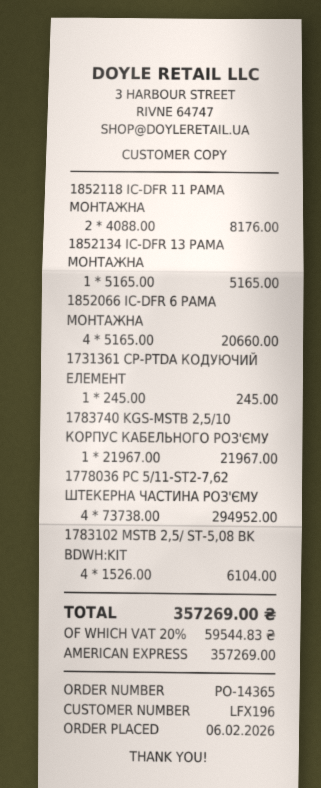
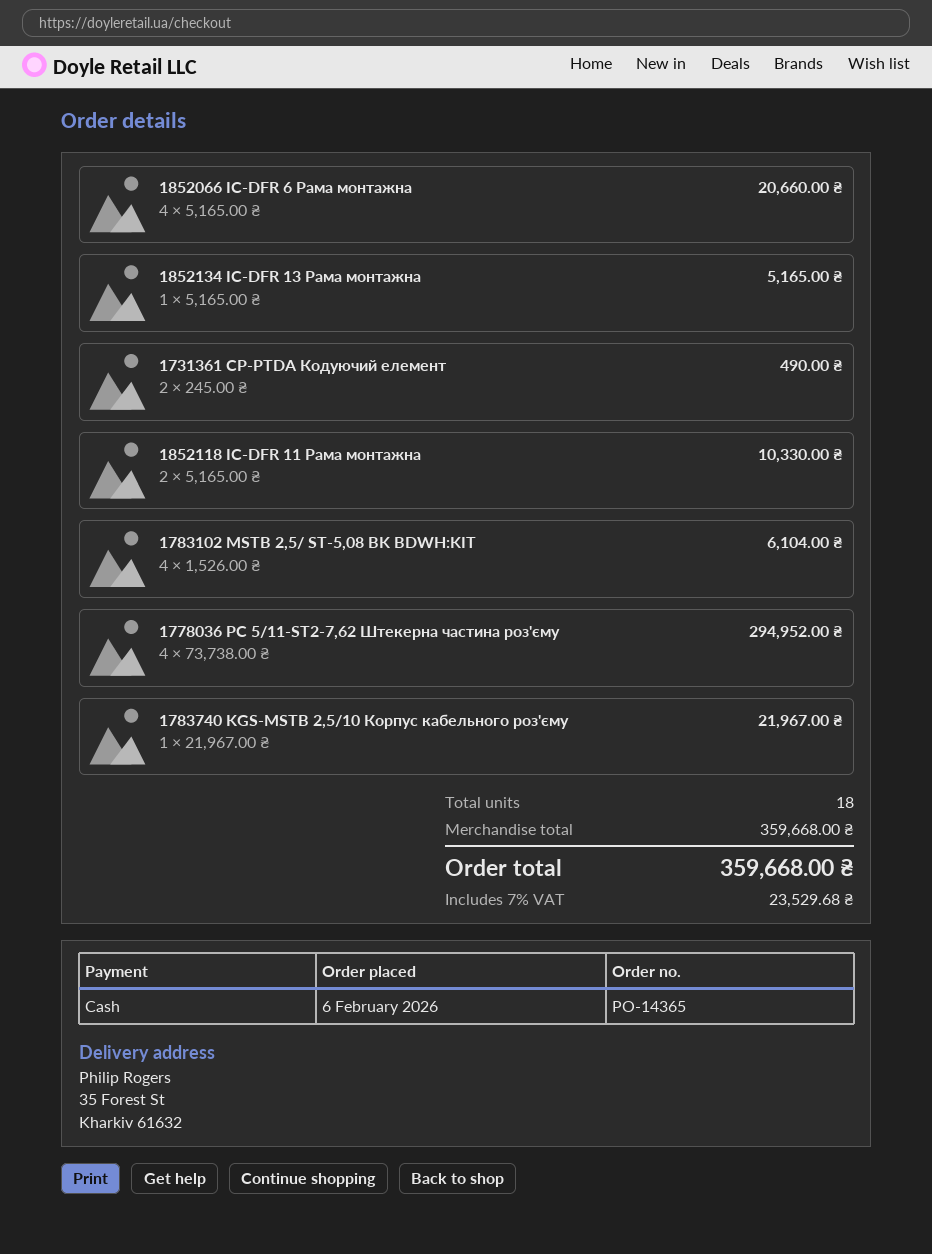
payment method: American Express -> cash
1852118 IC-DFR 11 РАМА МОНТАЖНА: 2 x 4088.00 = 8176.00 -> 2 x 5165.00 = 10330.00
1731361 CP-PTDA КОДУЮЧИЙ ЕЛЕМЕНТ: 1 x 245.00 = 245.00 -> 2 x 245.00 = 490.00
tax: 20% = 59544.83 -> 7% = 23529.68
total: 357269.00 -> 359668.00

